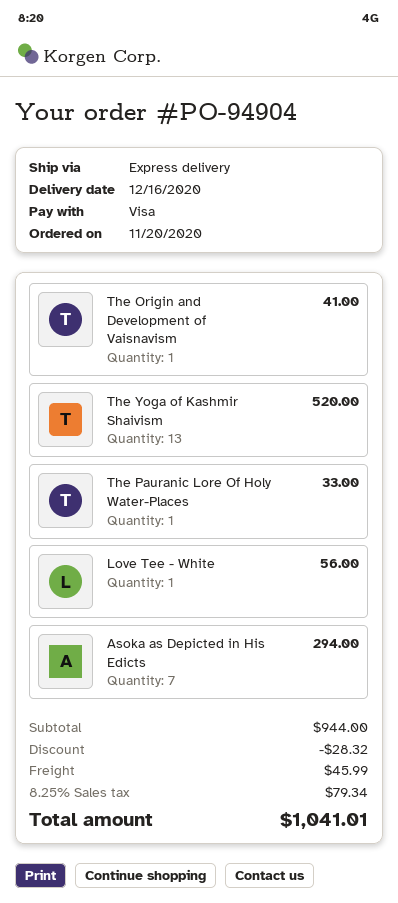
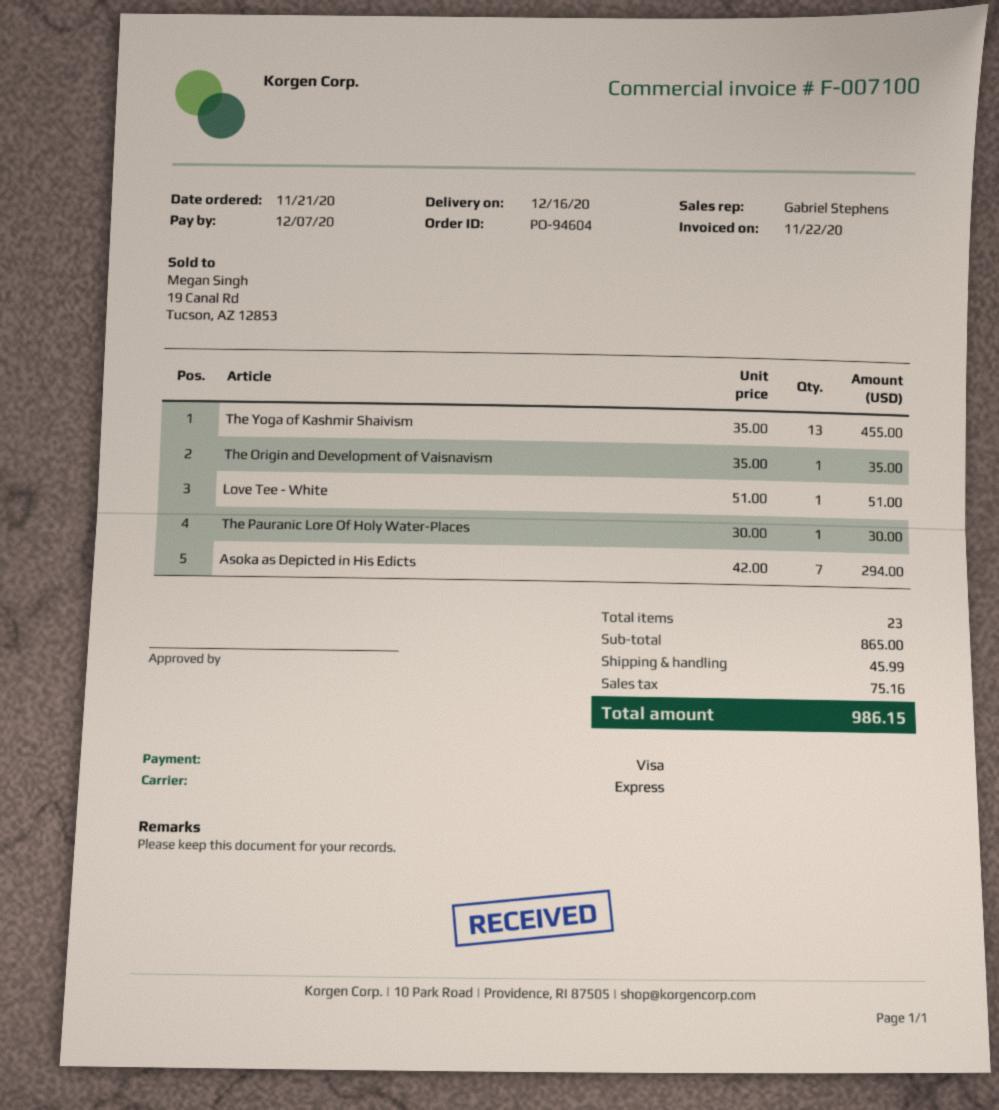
order number: PO-94904 -> PO-94604
order date: 2020-11-20 -> 2020-11-21
The Origin and Development of Vaisnavism: 1 for 41.00 -> 1 for 35.00
The Yoga of Kashmir Shaivism: 13 for 520.00 -> 13 for 455.00
The Pauranic Lore Of Holy Water-Places: 1 for 33.00 -> 1 for 30.00
Love Tee - White: 1 for 56.00 -> 1 for 51.00
subtotal: 944.00 -> 865.00
discount: 28.32 -> none
tax: 79.34 -> 75.16
total: 1041.01 -> 986.15

